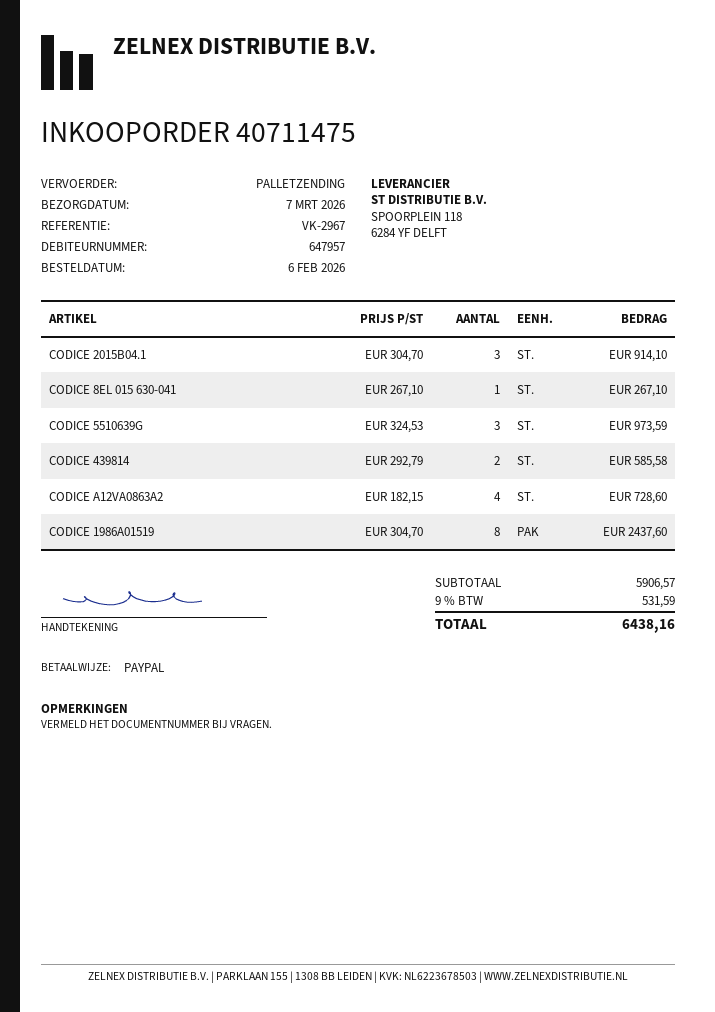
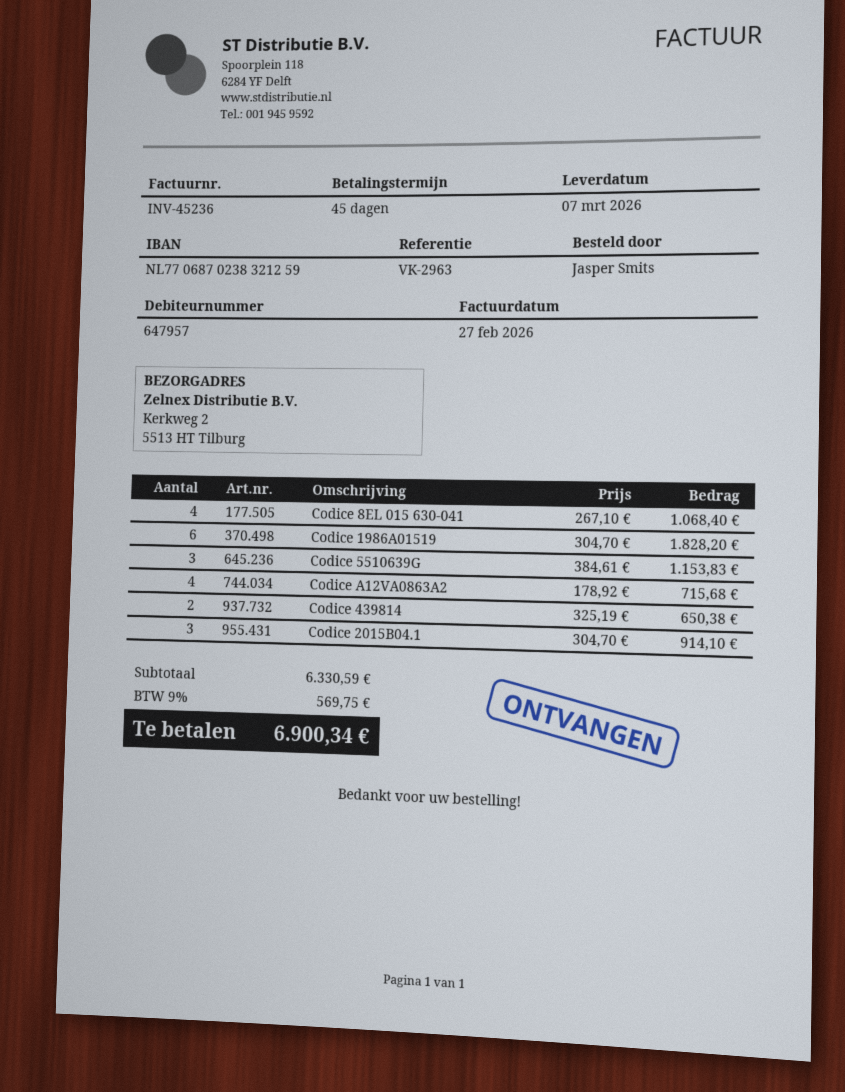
reference: VK-2967 -> VK-2963
CODICE 8EL 015 630-041: 1 x 267.10 = 267.10 -> 4 x 267.10 = 1068.40
CODICE 5510639G: 3 x 324.53 = 973.59 -> 3 x 384.61 = 1153.83
CODICE 439814: 2 x 292.79 = 585.58 -> 2 x 325.19 = 650.38
CODICE A12VA0863A2: 4 x 182.15 = 728.60 -> 4 x 178.92 = 715.68
CODICE 1986A01519: 8 x 304.70 = 2437.60 -> 6 x 304.70 = 1828.20
subtotal: 5906.57 -> 6330.59
tax: 9% = 531.59 -> 9% = 569.75
total: 6438.16 -> 6900.34

